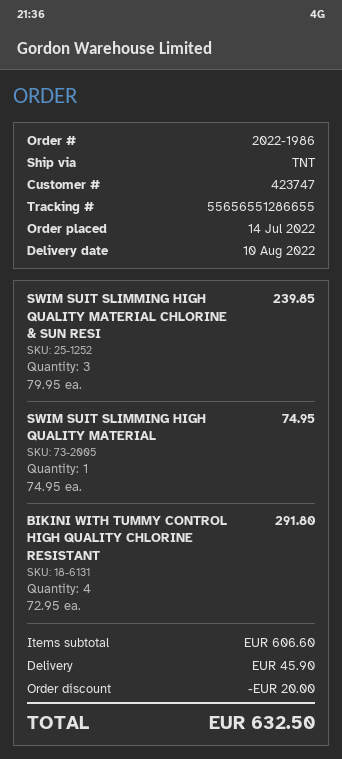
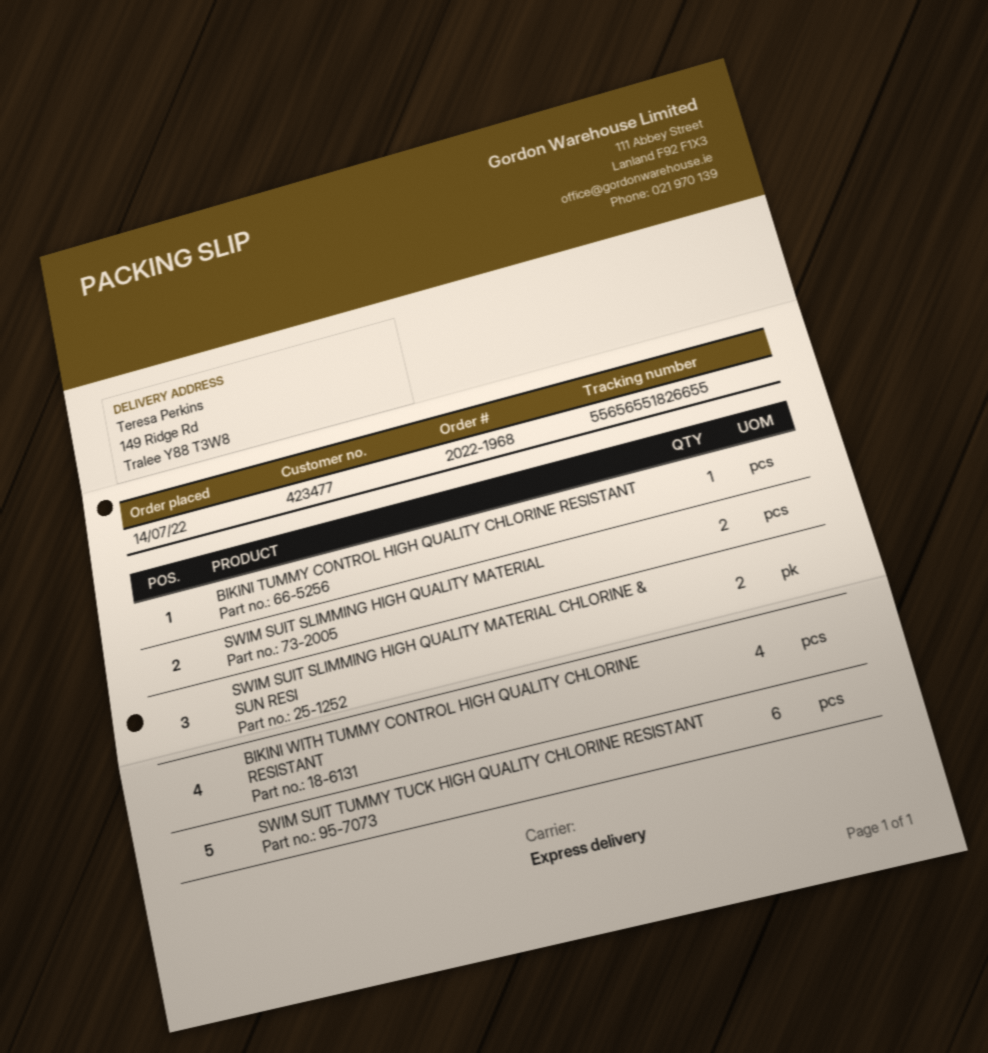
order number: 2022-1986 -> 2022-1968
customer number: 423747 -> 423477
shipping method: TNT -> express
tracking number: 55656551286655 -> 55656551826655
SWIM SUIT SLIMMING HIGH QUALITY MATERIAL CHLORINE & SUN RESI: 3 -> 2
SWIM SUIT SLIMMING HIGH QUALITY MATERIAL: 1 -> 2
BIKINI TUMMY CONTROL HIGH QUALITY CHLORINE RESISTANT: none -> 1
SWIM SUIT TUMMY TUCK HIGH QUALITY CHLORINE RESISTANT: none -> 6

